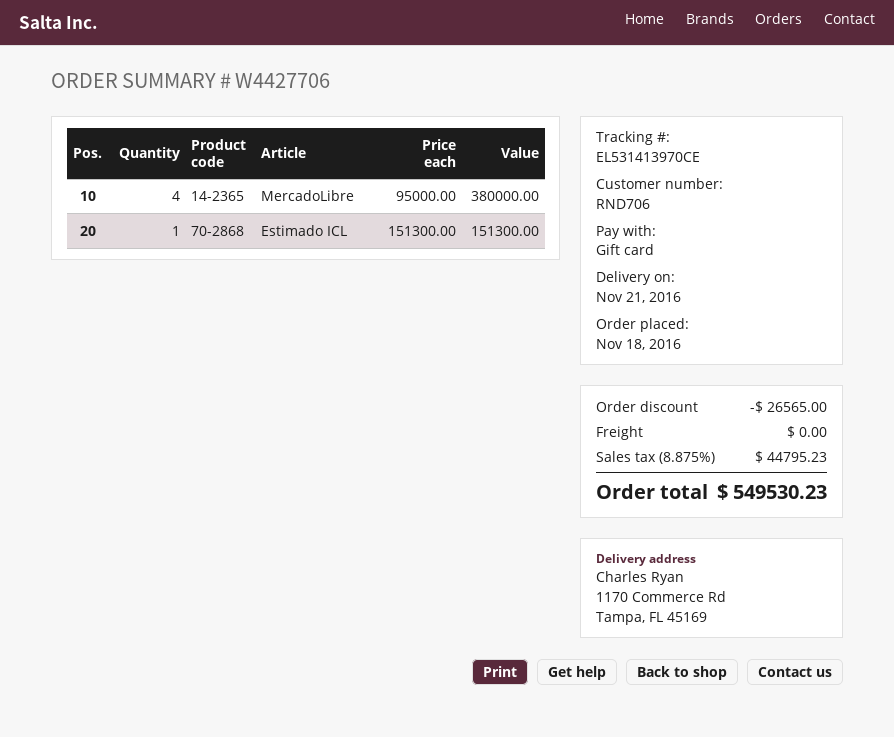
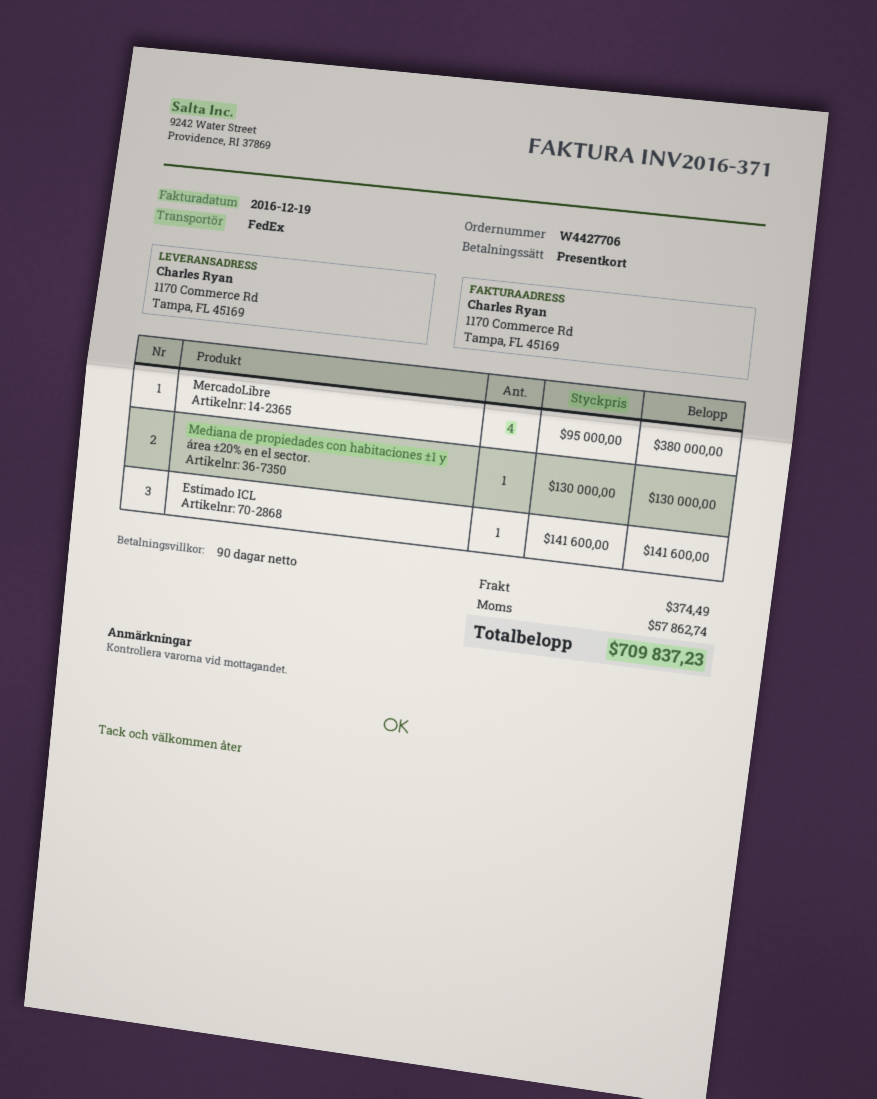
Estimado ICL: 1 x 151300.00 = 151300.00 -> 1 x 141600.00 = 141600.00
Mediana de propiedades con habitaciones ±1 y área ±20% en el sector.: none -> 1 x 130000.00 = 130000.00
discount: 26565.00 -> none
shipping: 0.00 -> 374.49
tax: 44795.23 -> 57862.74
total: 549530.23 -> 709837.23

